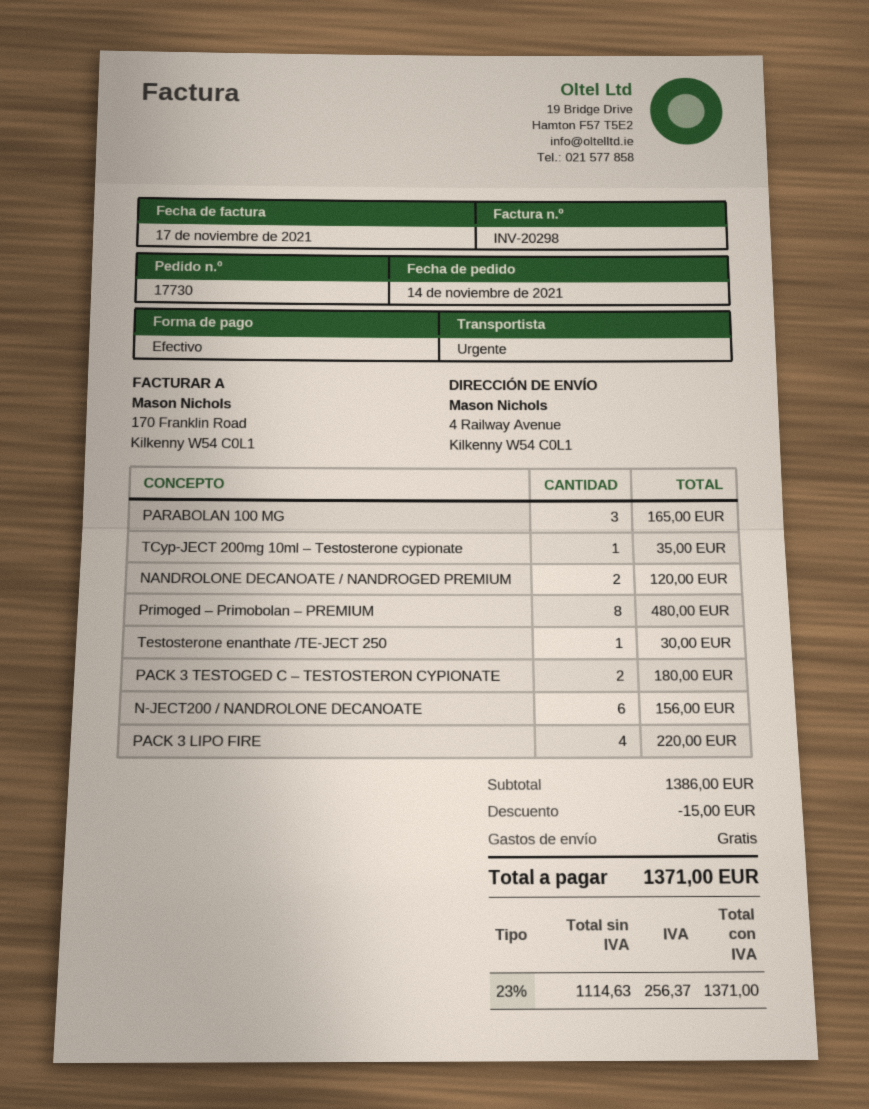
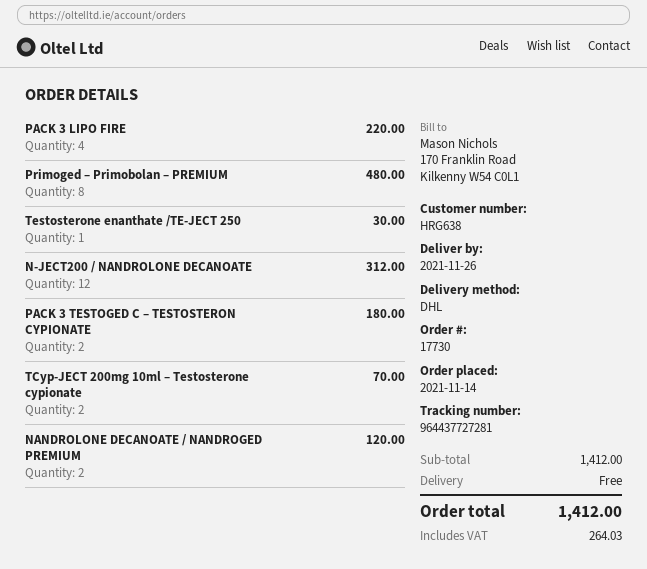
shipping method: express -> DHL
PARABOLAN 100 MG: 3 for 165.00 -> none
TCyp-JECT 200mg 10ml – Testosterone cypionate: 1 for 35.00 -> 2 for 70.00
N-JECT200 / NANDROLONE DECANOATE: 6 for 156.00 -> 12 for 312.00
subtotal: 1386.00 -> 1412.00
discount: 15.00 -> none
tax: 256.37 -> 264.03
total: 1371.00 -> 1412.00

